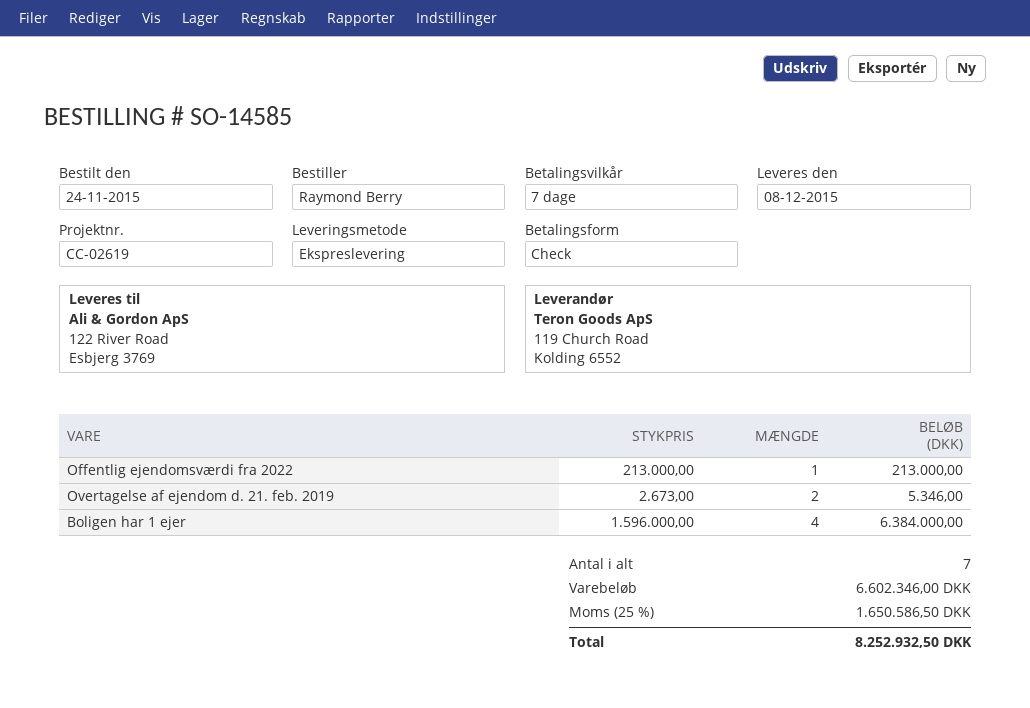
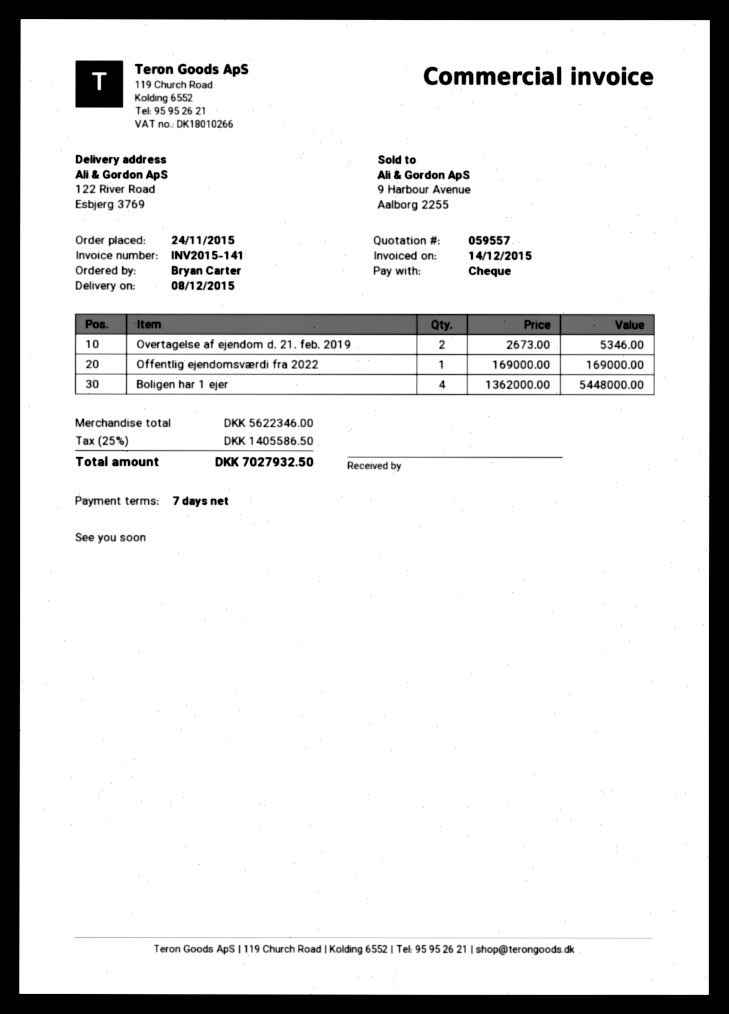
ordered by: Raymond Berry -> Bryan Carter
Offentlig ejendomsværdi fra 2022: 1 x 213000.00 = 213000.00 -> 1 x 169000.00 = 169000.00
Boligen har 1 ejer: 4 x 1596000.00 = 6384000.00 -> 4 x 1362000.00 = 5448000.00
subtotal: 6602346.00 -> 5622346.00
tax: 25% = 1650586.50 -> 25% = 1405586.50
total: 8252932.50 -> 7027932.50

